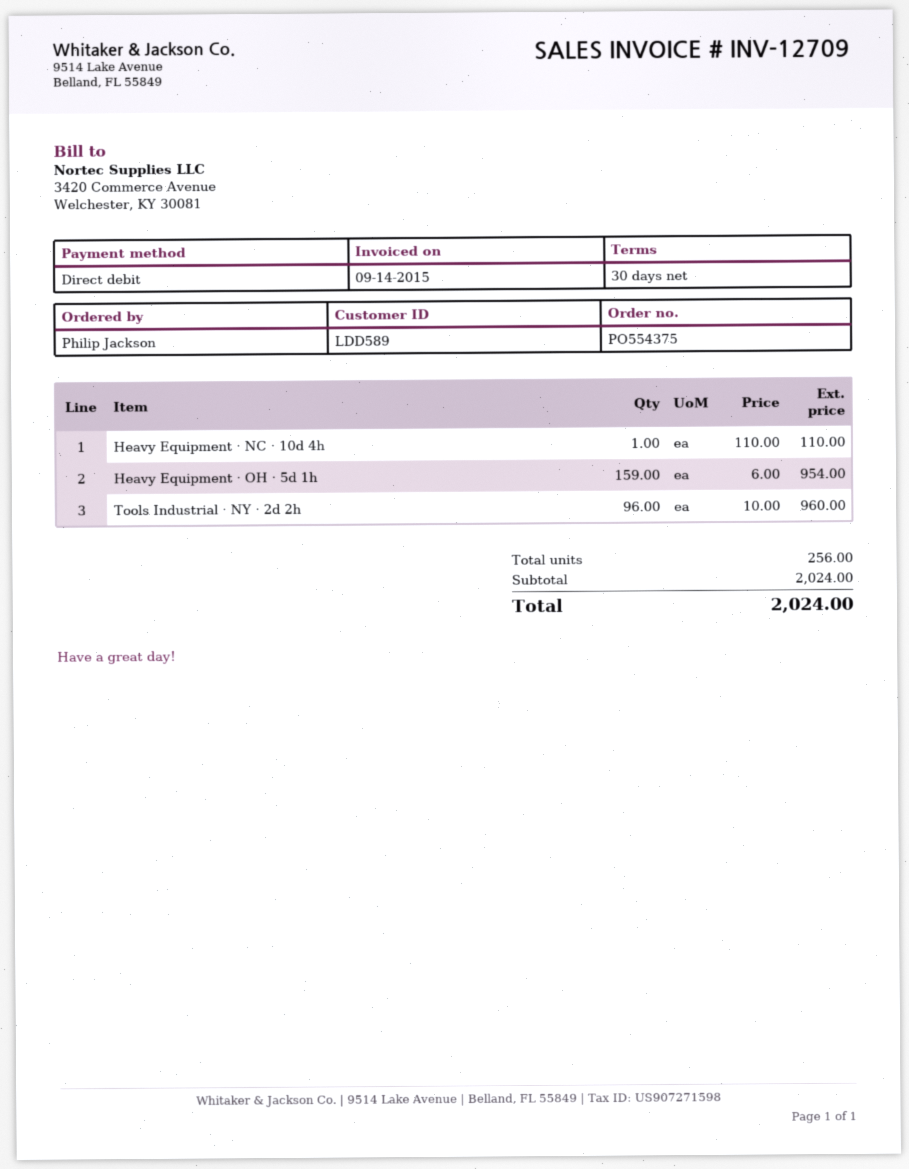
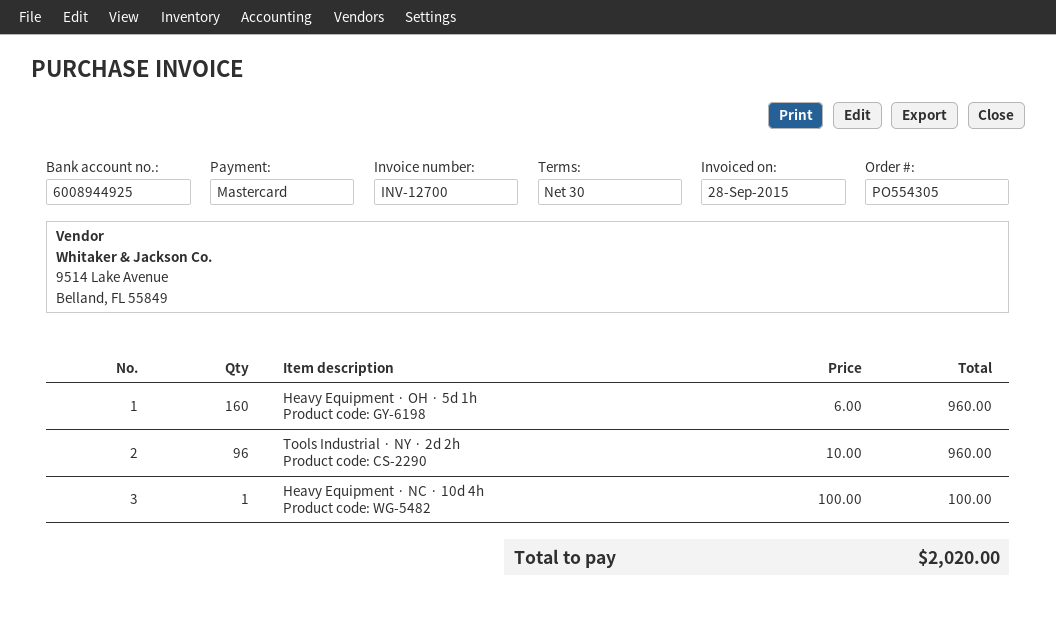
order number: PO554375 -> PO554305
invoice number: INV-12709 -> INV-12700
invoice date: 2015-09-14 -> 2015-09-28
payment method: direct debit -> Mastercard
Heavy Equipment · NC · 10d 4h: 1 x 110.00 = 110.00 -> 1 x 100.00 = 100.00
Heavy Equipment · OH · 5d 1h: 159 x 6.00 = 954.00 -> 160 x 6.00 = 960.00
total: 2024.00 -> 2020.00

